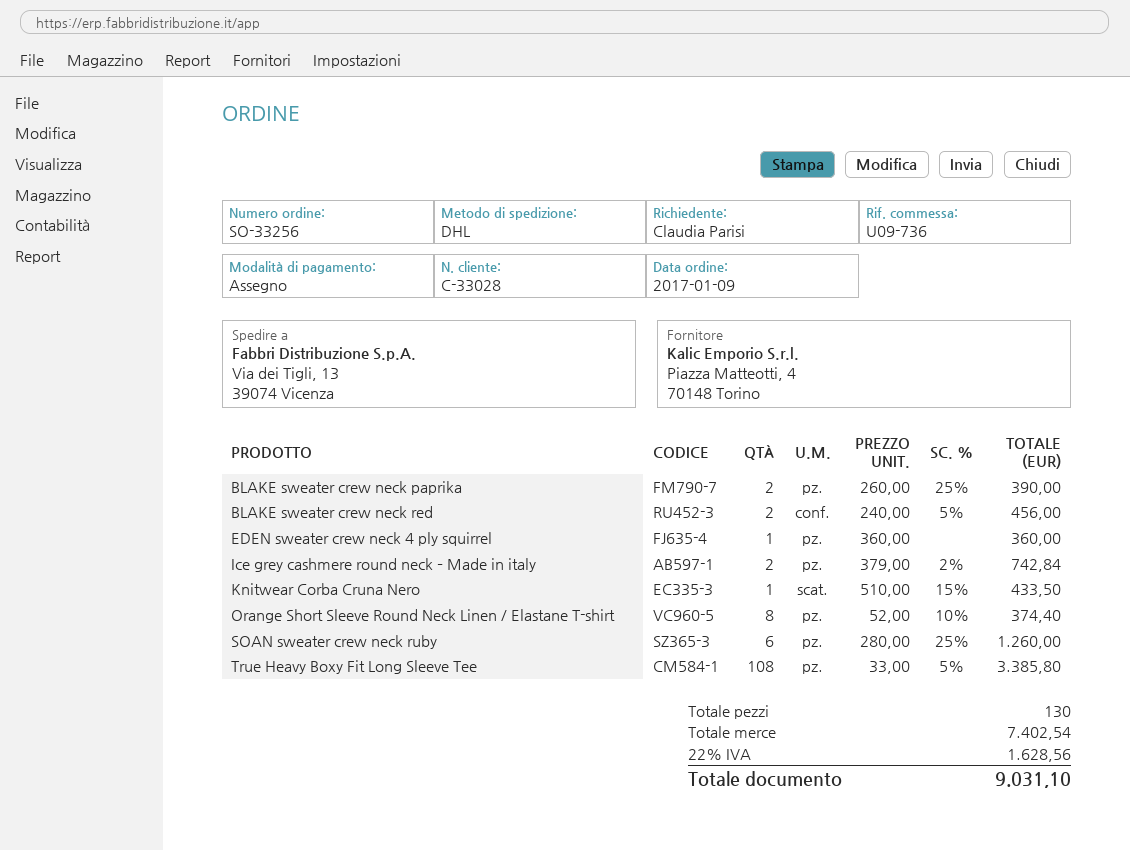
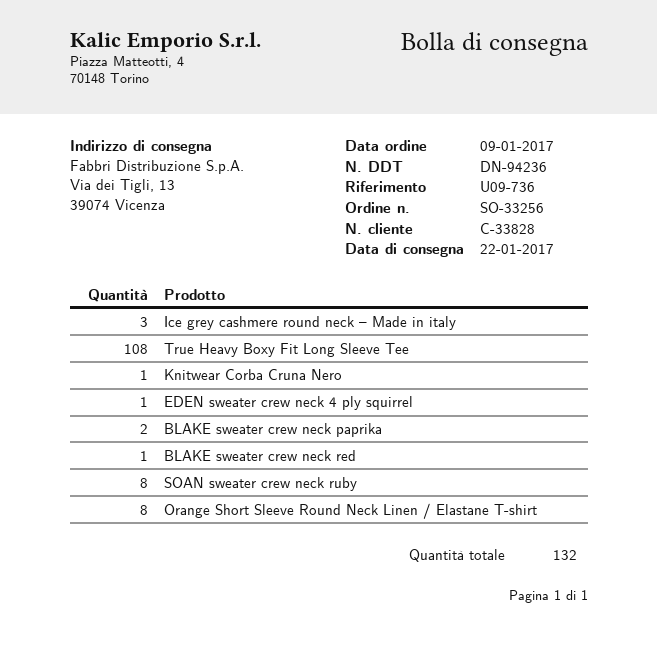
customer number: C-33028 -> C-33828
BLAKE sweater crew neck red: 2 -> 1
Ice grey cashmere round neck – Made in italy: 2 -> 3
SOAN sweater crew neck ruby: 6 -> 8
total quantity: 130 -> 132

